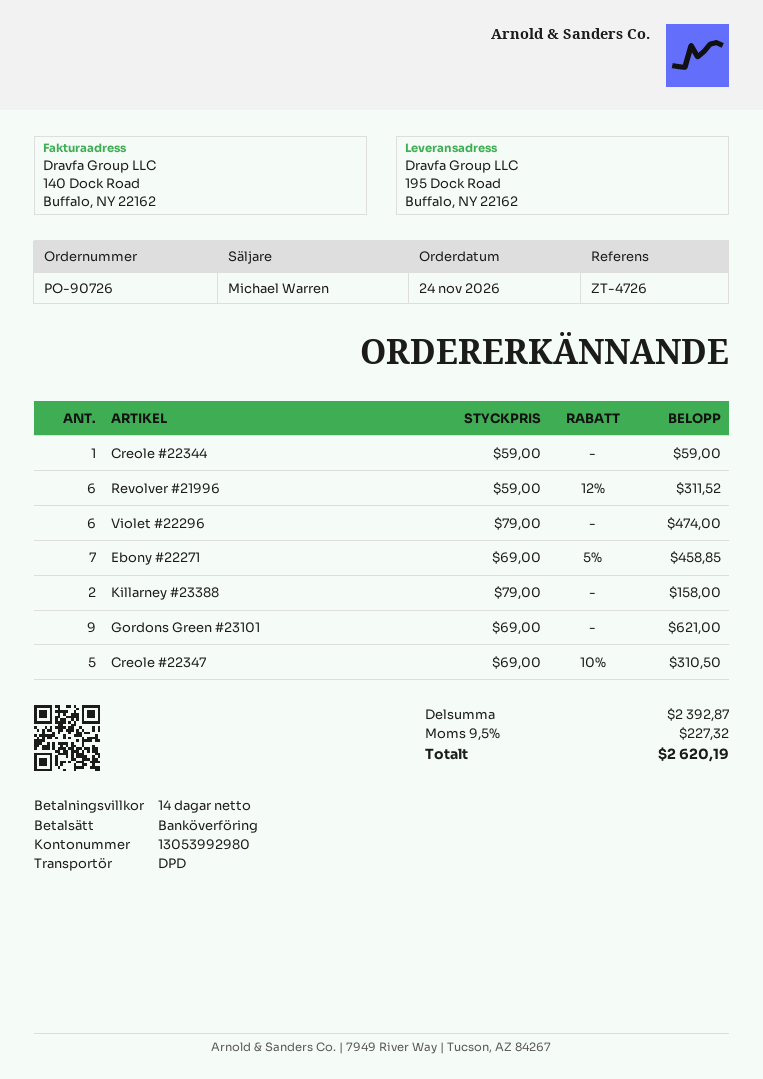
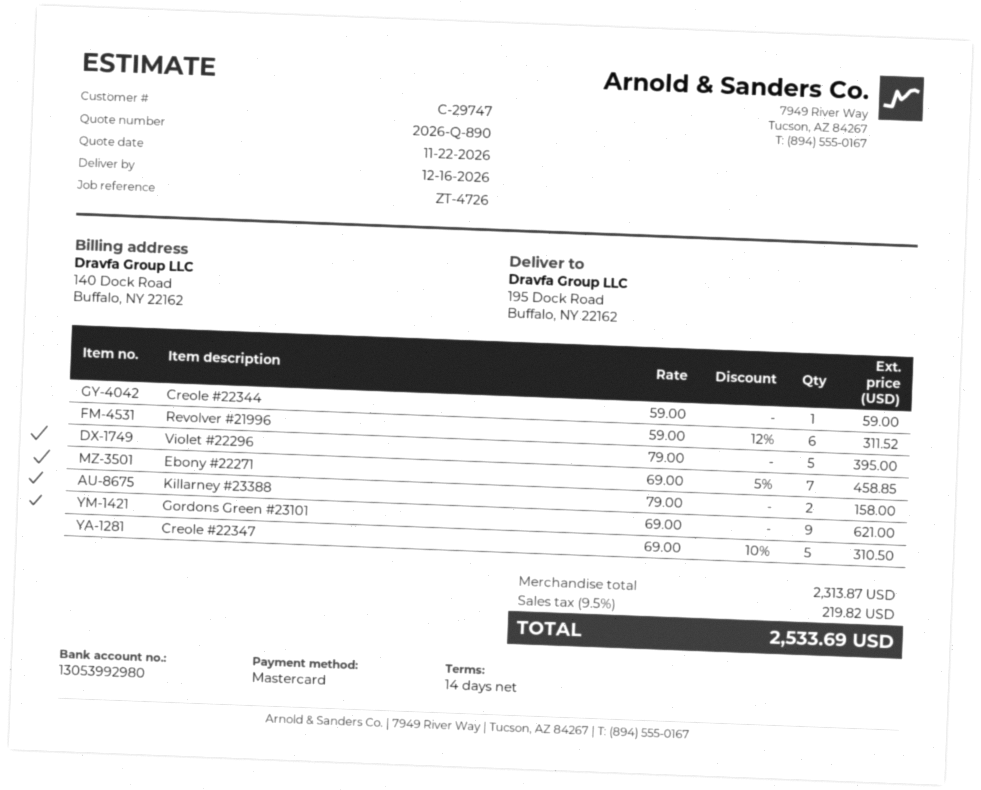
payment method: bank transfer -> Mastercard
Violet #22296: 6 x 79.00 = 474.00 -> 5 x 79.00 = 395.00
subtotal: 2392.87 -> 2313.87
tax: 9.5% = 227.32 -> 9.5% = 219.82
total: 2620.19 -> 2533.69

